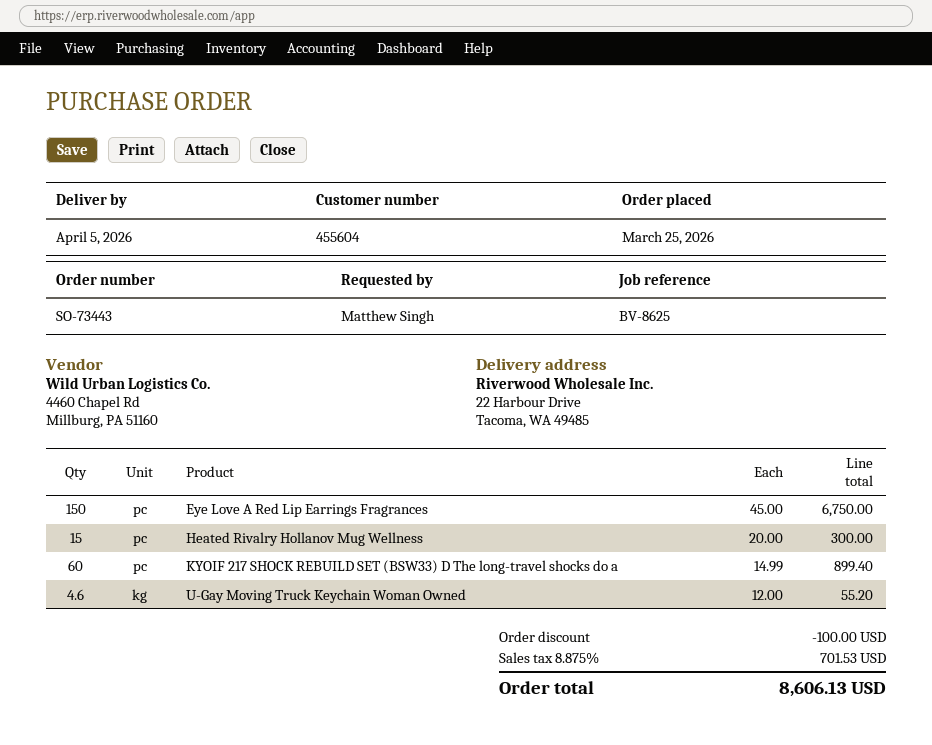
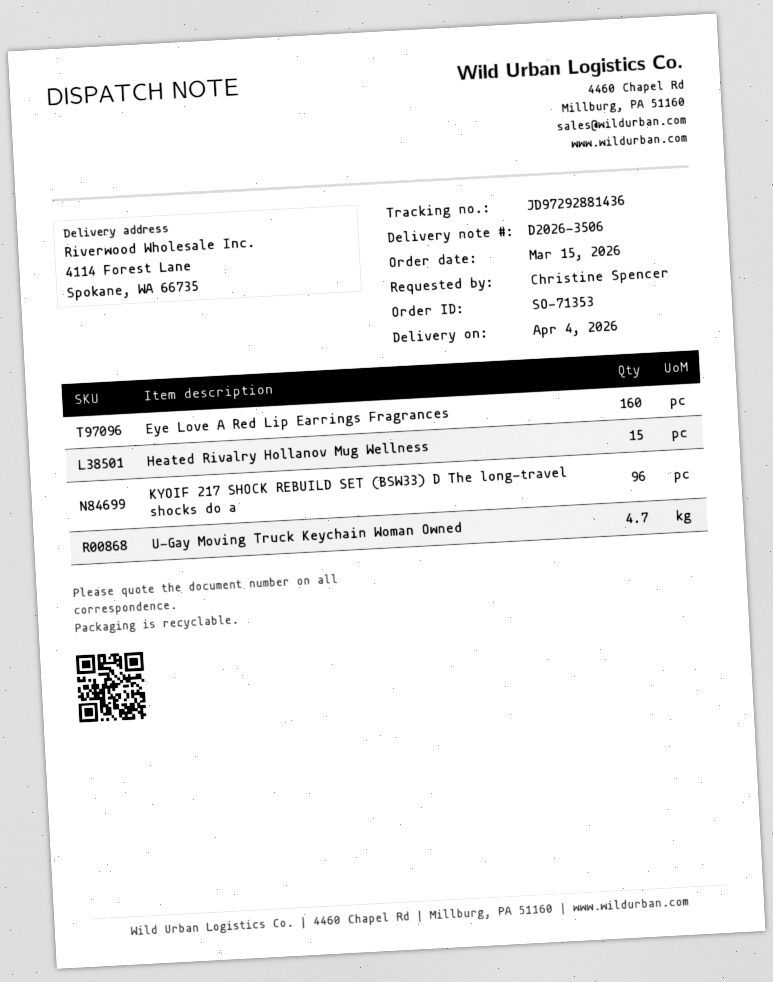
order number: SO-73443 -> SO-71353
order date: 2026-03-25 -> 2026-03-15
delivery date: 2026-04-05 -> 2026-04-04
ordered by: Matthew Singh -> Christine Spencer
ship to: 22 Harbour Drive, Tacoma, WA 49485 -> 4114 Forest Lane, Spokane, WA 66735
Eye Love A Red Lip Earrings Fragrances: 150 -> 160
KYOIF 217 SHOCK REBUILD SET (BSW33) D The long-travel shocks do a: 60 -> 96
U-Gay Moving Truck Keychain Woman Owned: 4.6 -> 4.7

